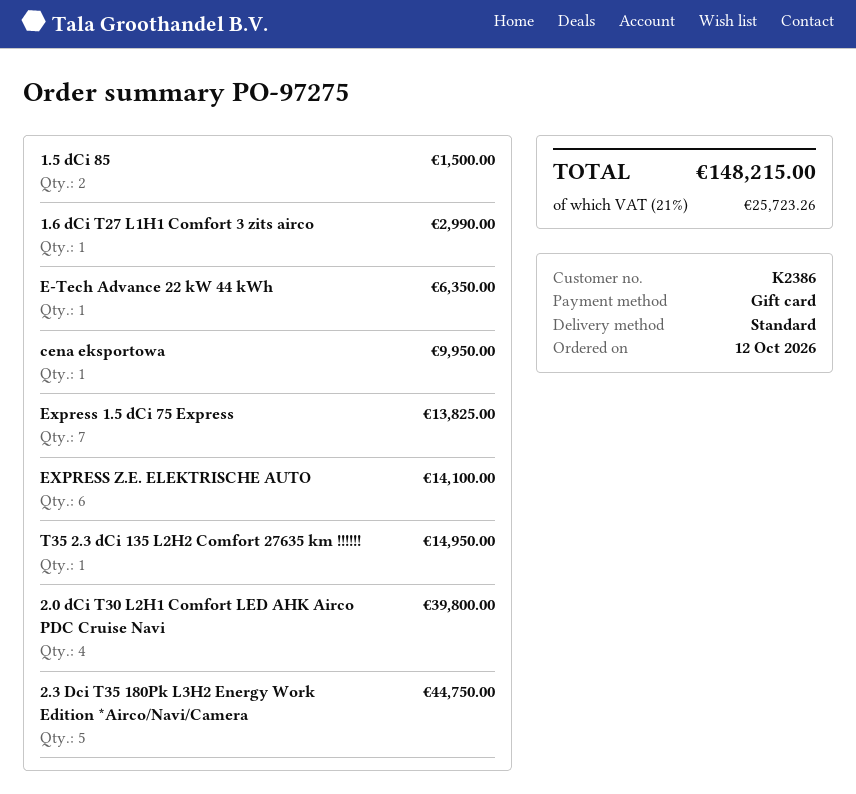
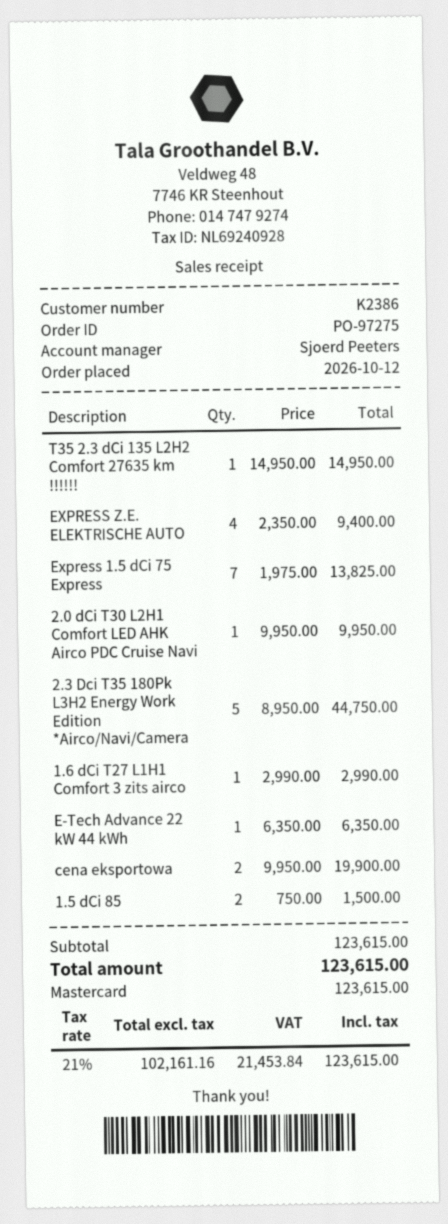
payment method: gift card -> Mastercard
cena eksportowa: 1 for 9950.00 -> 2 for 19900.00
EXPRESS Z.E. ELEKTRISCHE AUTO: 6 for 14100.00 -> 4 for 9400.00
2.0 dCi T30 L2H1 Comfort LED AHK Airco PDC Cruise Navi: 4 for 39800.00 -> 1 for 9950.00
tax: 21% = 25723.26 -> 21% = 21453.84
total: 148215.00 -> 123615.00

